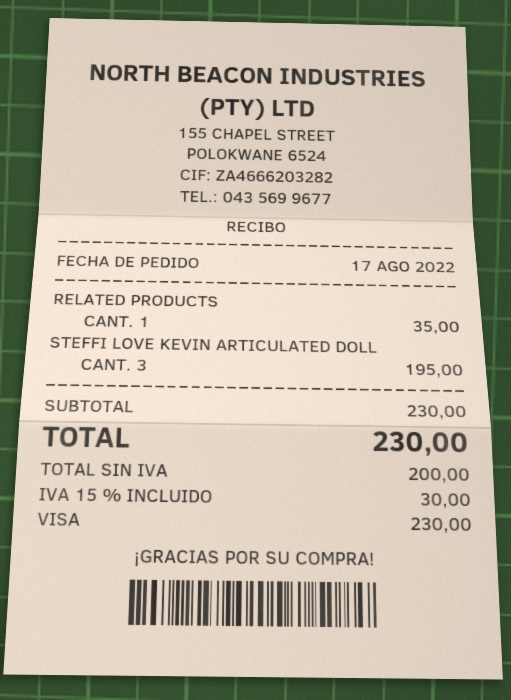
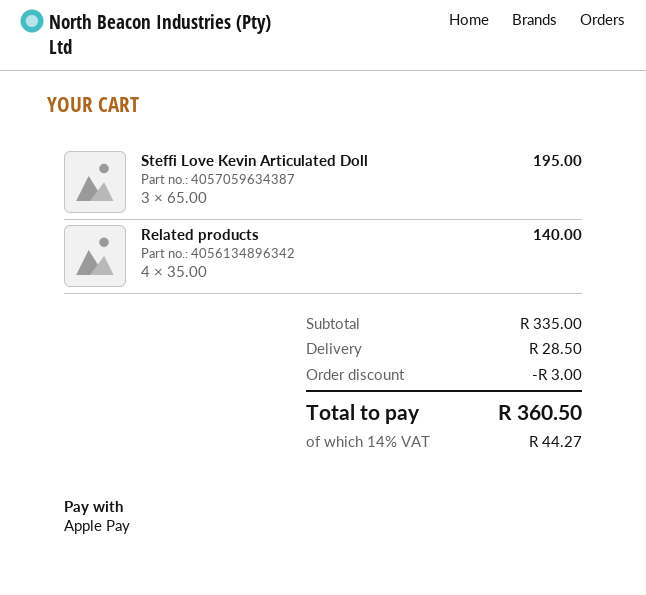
payment method: Visa -> Apple Pay
RELATED PRODUCTS: 1 for 35.00 -> 4 for 140.00
subtotal: 230.00 -> 335.00
discount: none -> 3.00
shipping: none -> 28.50
tax: 15% = 30.00 -> 14% = 44.27
total: 230.00 -> 360.50

